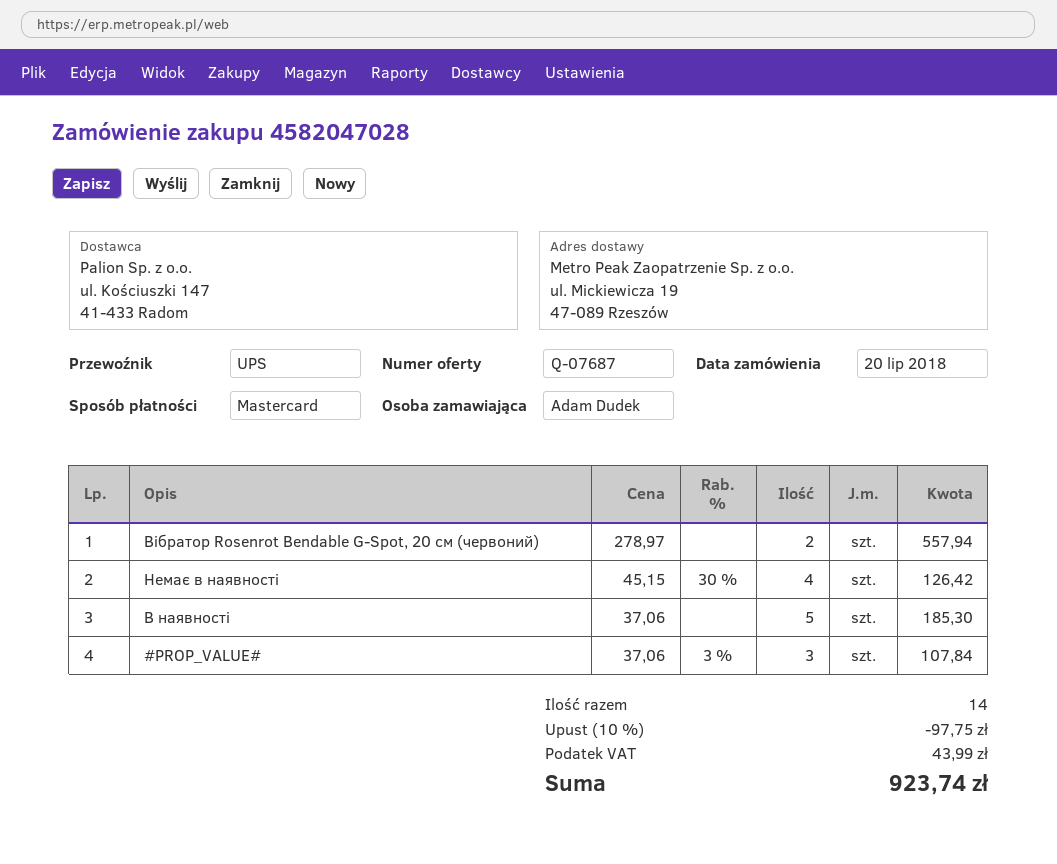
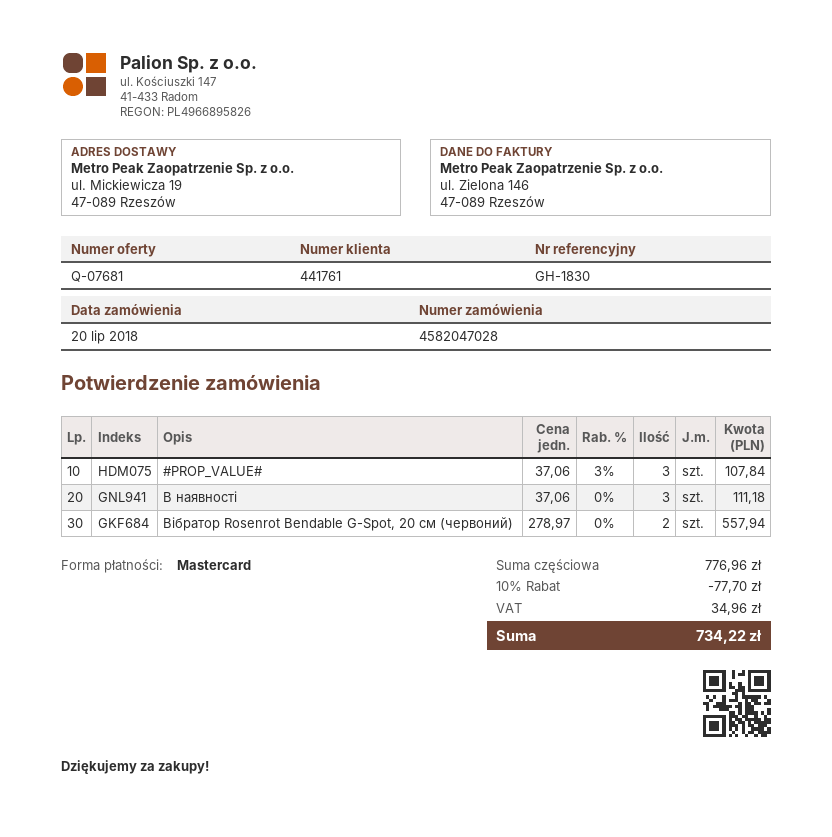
quote number: Q-07687 -> Q-07681
Немає в наявності: 4 x 45.15 - 30% = 126.42 -> none
В наявності: 5 x 37.06 = 185.30 -> 3 x 37.06 = 111.18
discount: 10% = 97.75 -> 10% = 77.70
tax: 43.99 -> 34.96
total: 923.74 -> 734.22

